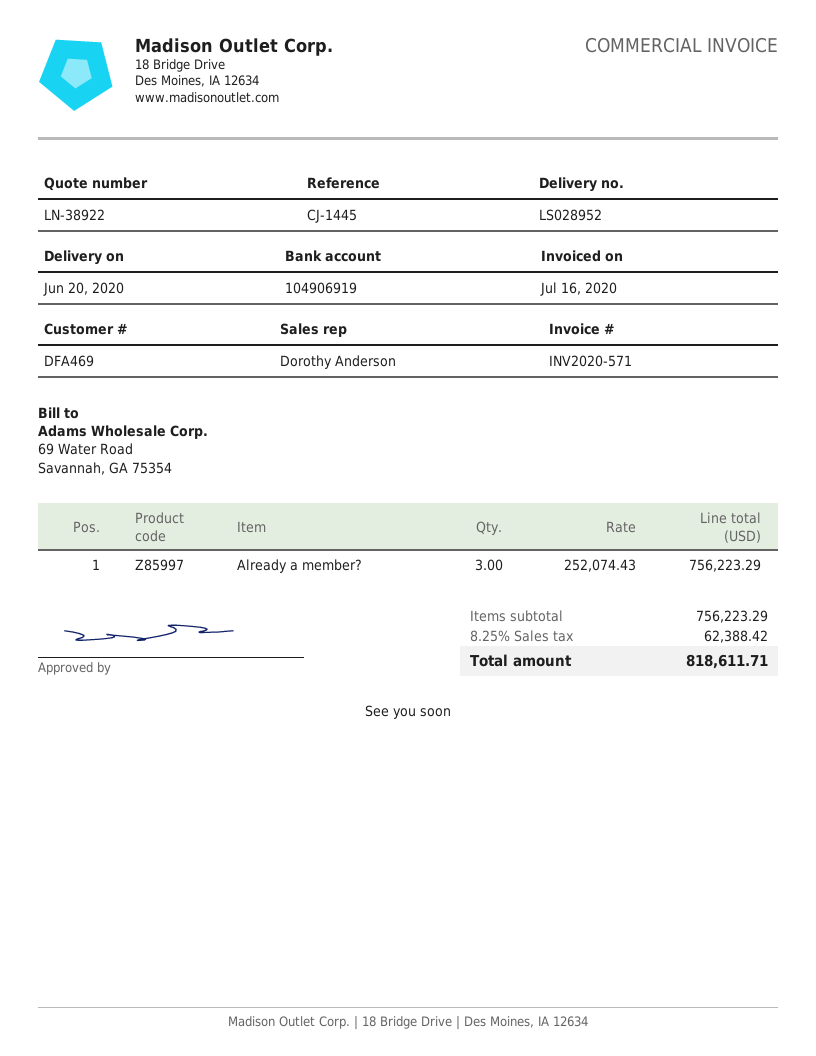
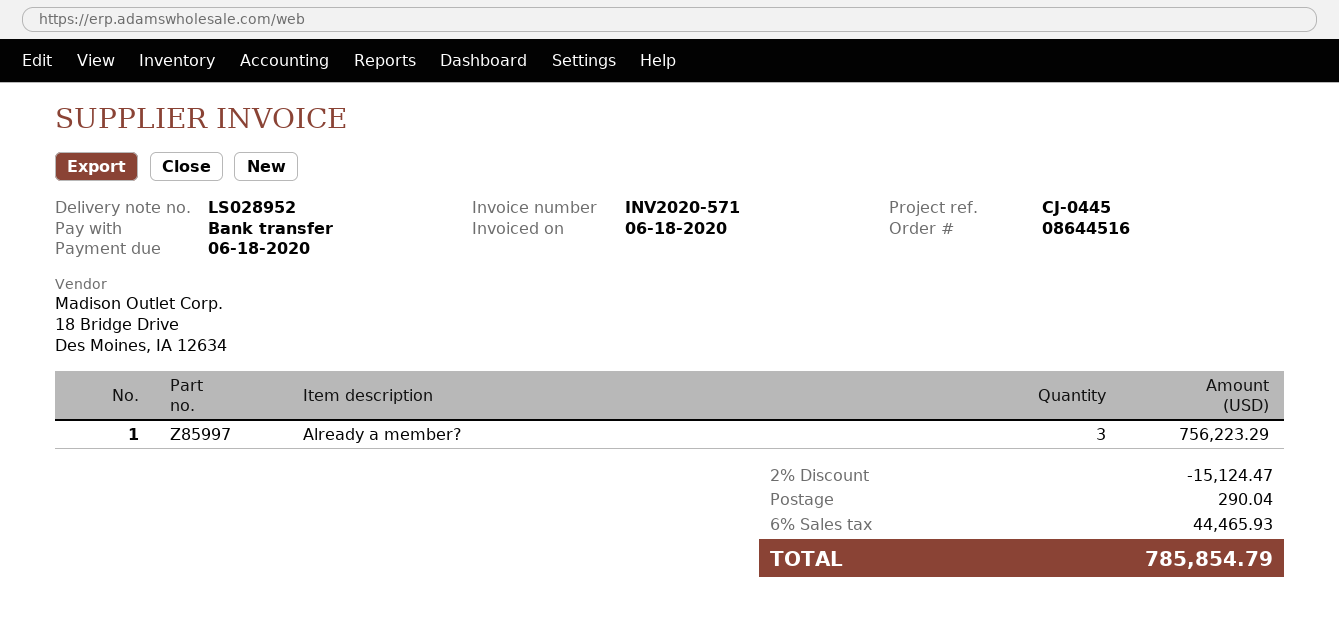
invoice date: 2020-07-16 -> 2020-06-18
reference: CJ-1445 -> CJ-0445
discount: none -> 2% = 15124.47
shipping: none -> 290.04
tax: 8.25% = 62388.42 -> 6% = 44465.93
total: 818611.71 -> 785854.79

